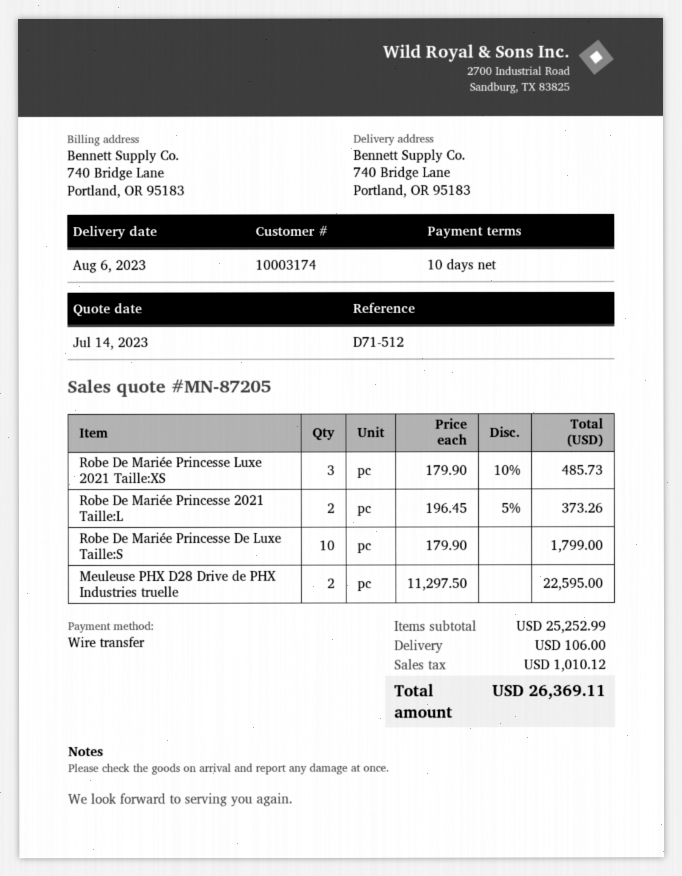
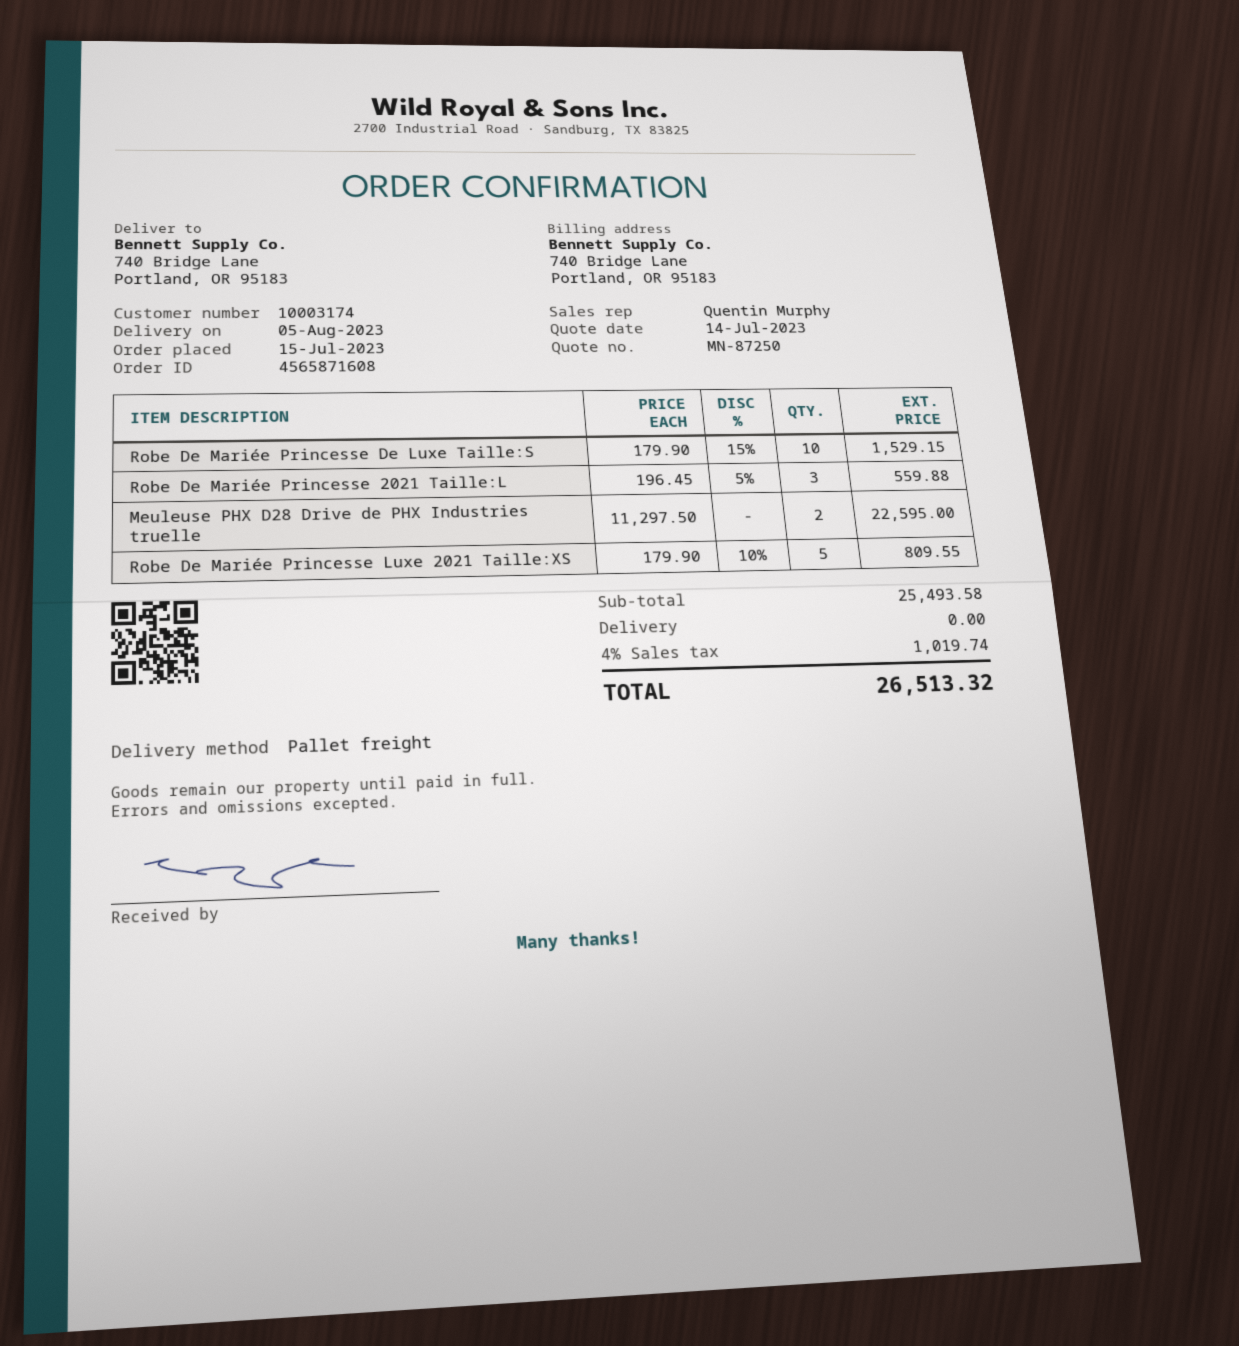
quote number: MN-87205 -> MN-87250
delivery date: 2023-08-06 -> 2023-08-05
Robe De Mariée Princesse Luxe 2021 Taille:XS: 3 x 179.90 - 10% = 485.73 -> 5 x 179.90 - 10% = 809.55
Robe De Mariée Princesse 2021 Taille:L: 2 x 196.45 - 5% = 373.26 -> 3 x 196.45 - 5% = 559.88
Robe De Mariée Princesse De Luxe Taille:S: 10 x 179.90 = 1799.00 -> 10 x 179.90 - 15% = 1529.15
subtotal: 25252.99 -> 25493.58
shipping: 106.00 -> 0.00
tax: 1010.12 -> 1019.74
total: 26369.11 -> 26513.32

